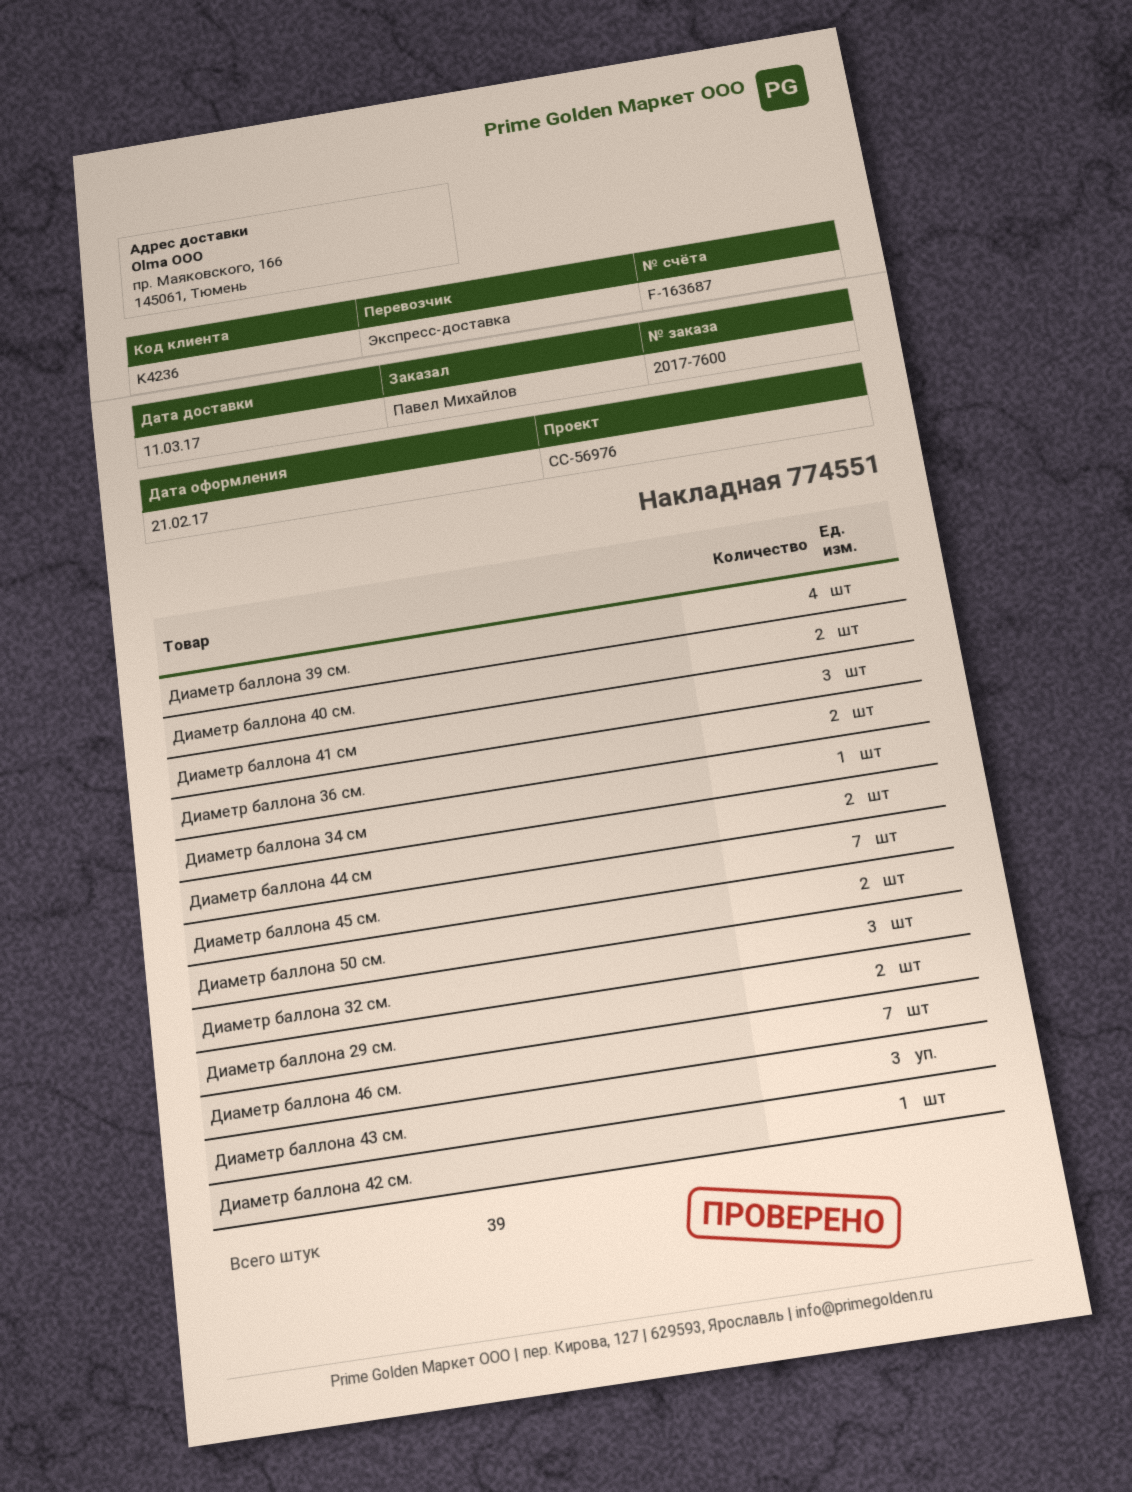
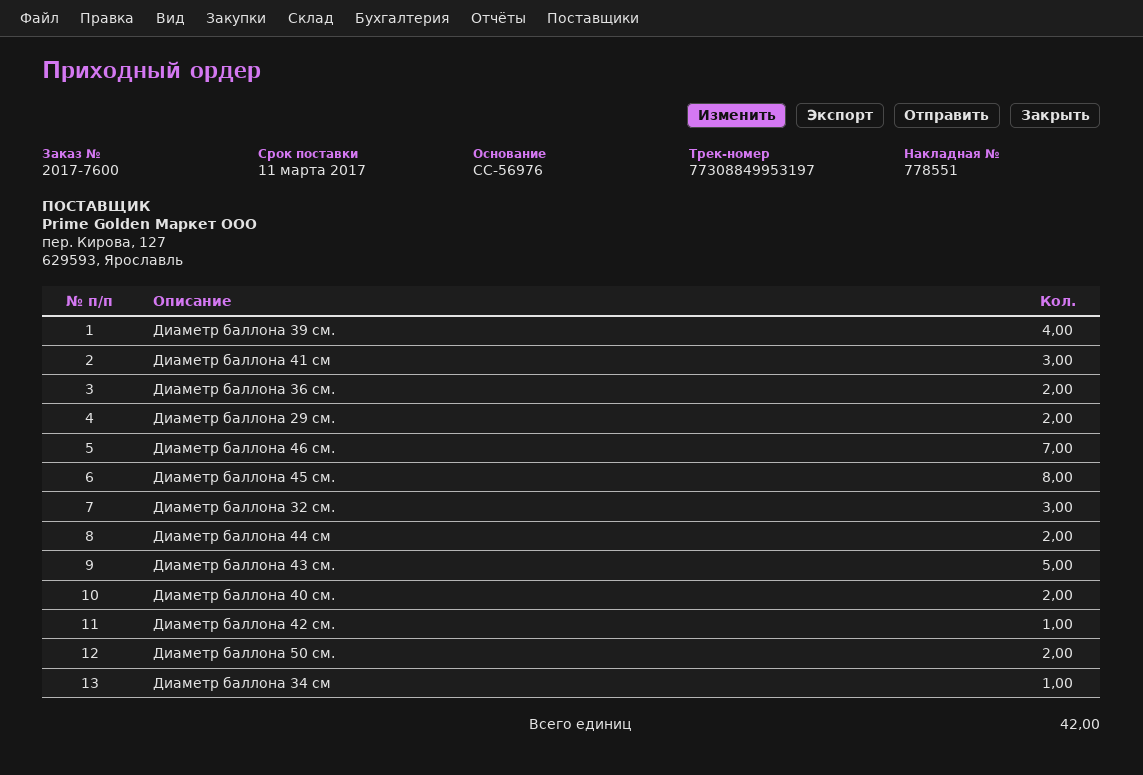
delivery note number: 774551 -> 778551
Диаметр баллона 45 см.: 7 -> 8
Диаметр баллона 43 см.: 3 -> 5
total quantity: 39 -> 42

